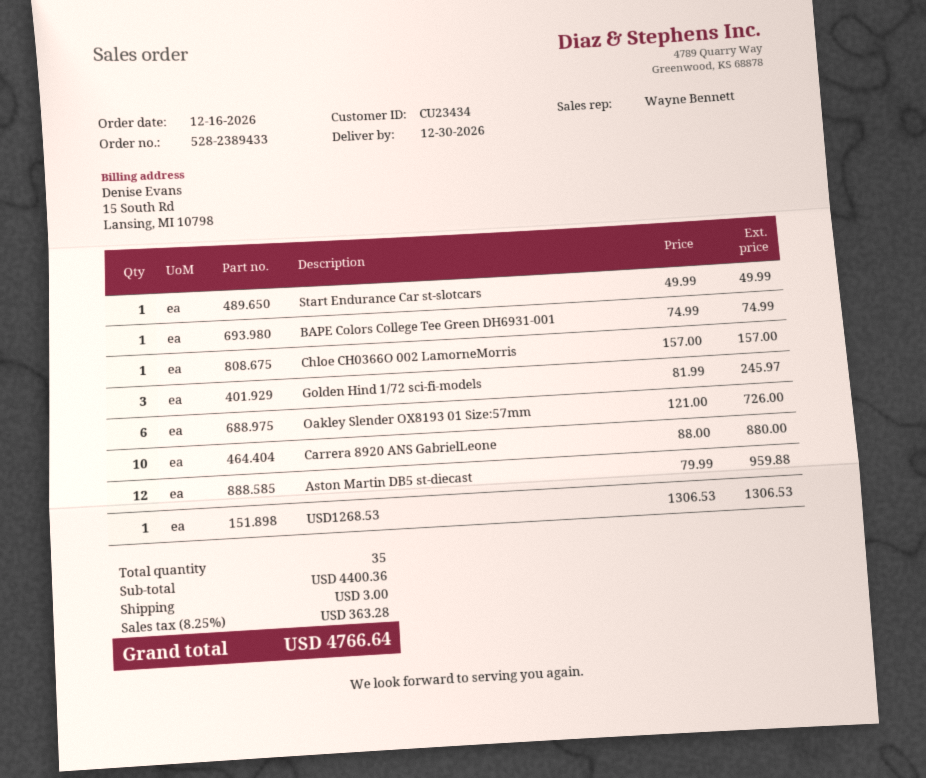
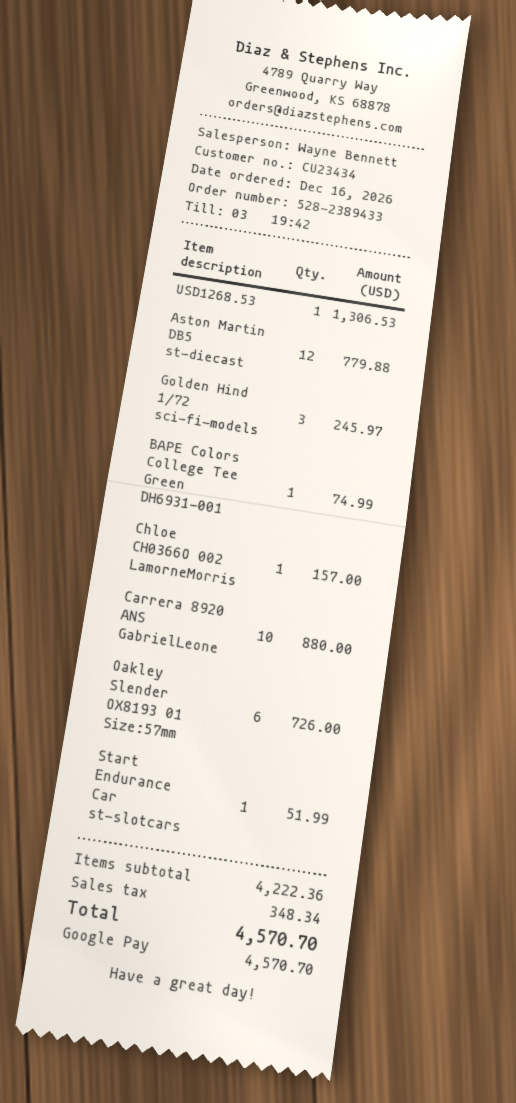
Start Endurance Car st-slotcars: 1 for 49.99 -> 1 for 51.99
Aston Martin DB5 st-diecast: 12 for 959.88 -> 12 for 779.88
subtotal: 4400.36 -> 4222.36
shipping: 3.00 -> none
tax: 363.28 -> 348.34
total: 4766.64 -> 4570.70

